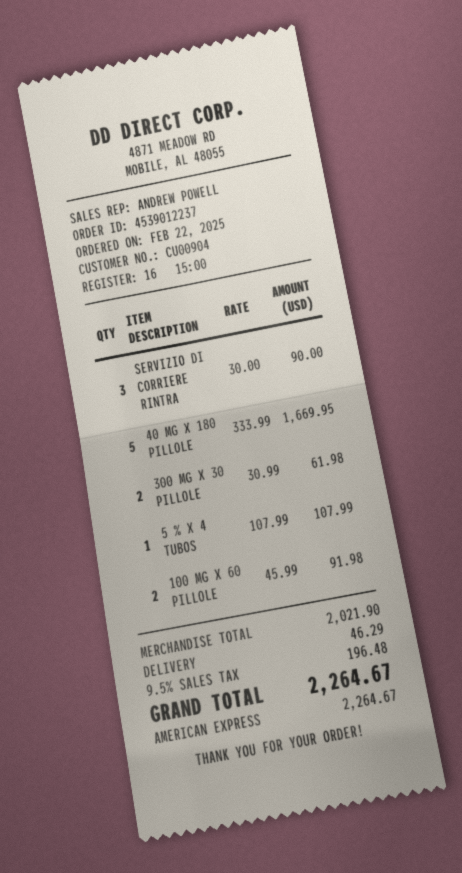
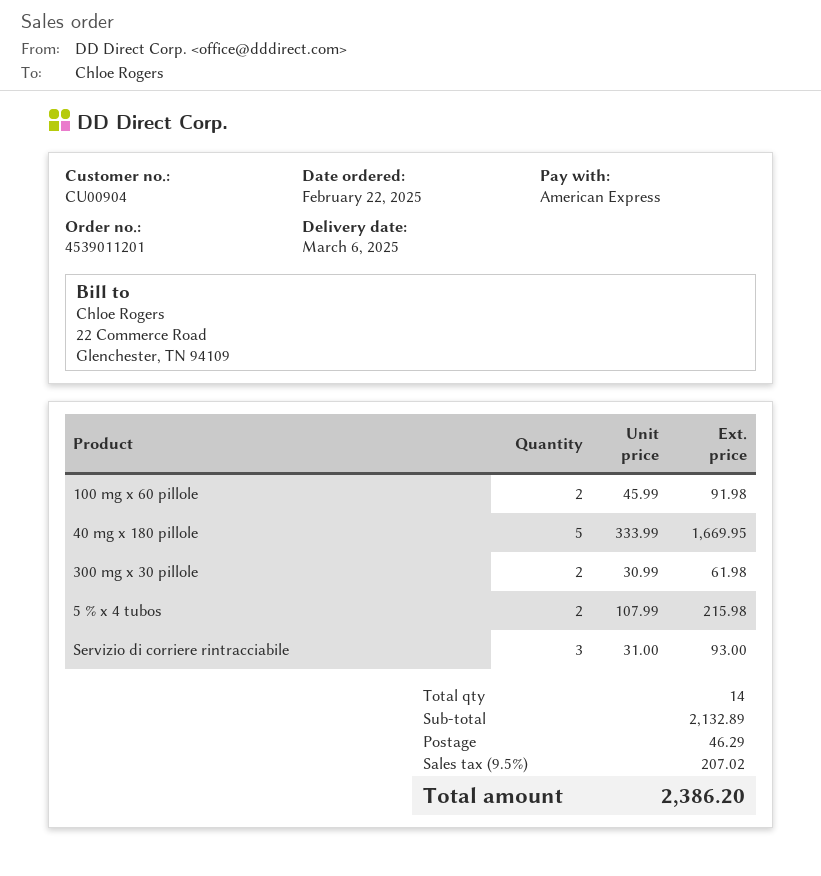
order number: 4539012237 -> 4539011201
SERVIZIO DI CORRIERE RINTRA: 3 x 30.00 = 90.00 -> 3 x 31.00 = 93.00
5 % X 4 TUBOS: 1 x 107.99 = 107.99 -> 2 x 107.99 = 215.98
subtotal: 2021.90 -> 2132.89
tax: 9.5% = 196.48 -> 9.5% = 207.02
total: 2264.67 -> 2386.20

